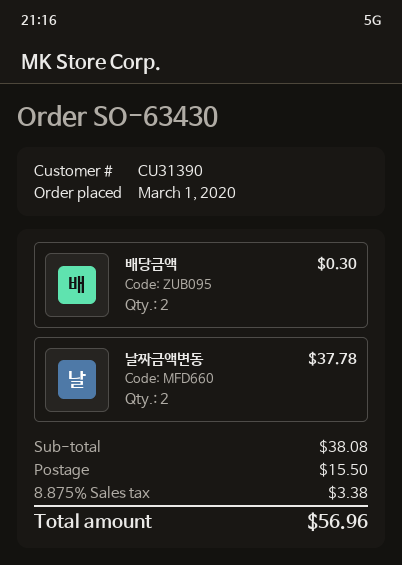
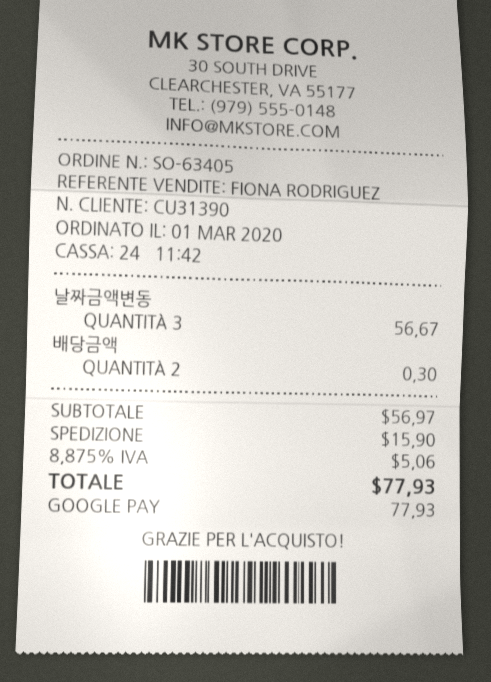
order number: SO-63430 -> SO-63405
날짜금액변동: 2 for 37.78 -> 3 for 56.67
subtotal: 38.08 -> 56.97
shipping: 15.50 -> 15.90
tax: 8.875% = 3.38 -> 8.875% = 5.06
total: 56.96 -> 77.93

